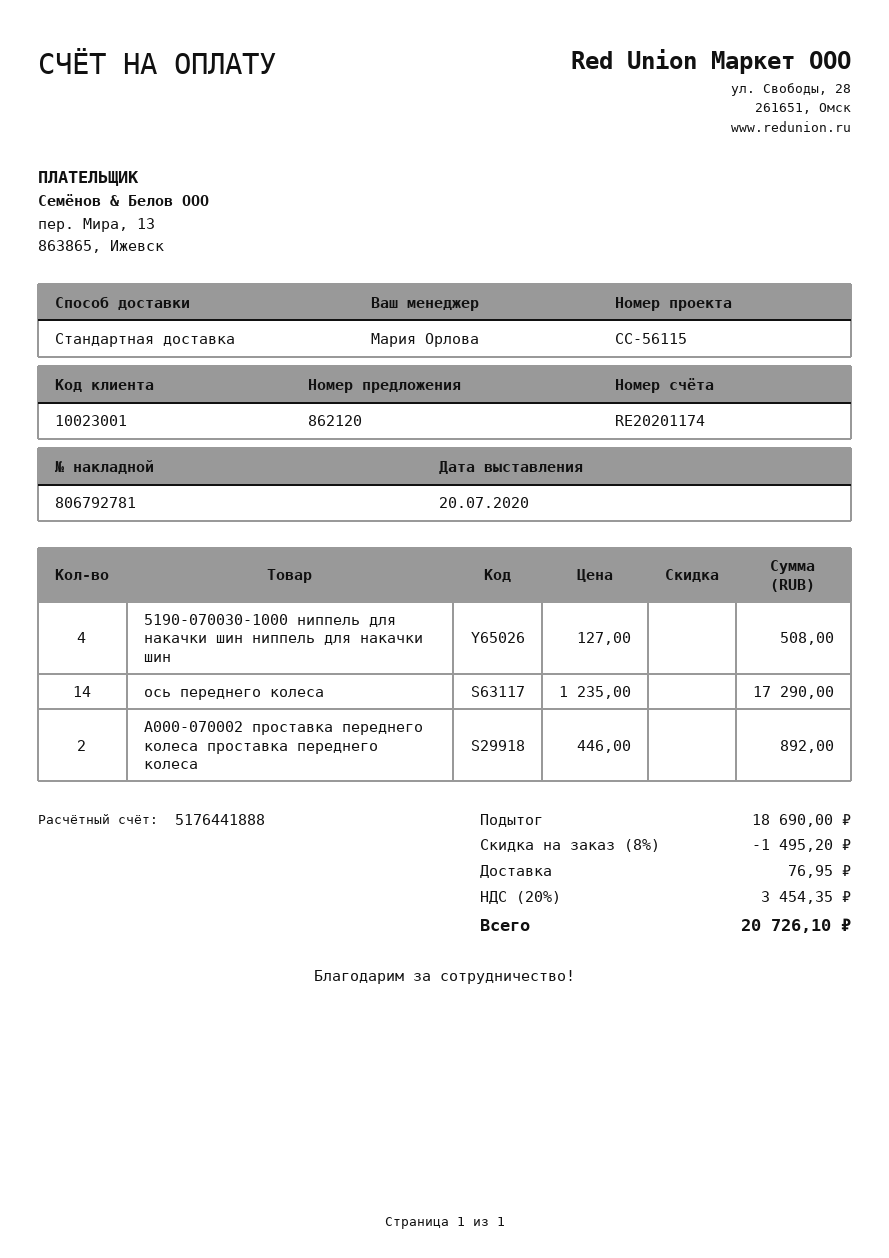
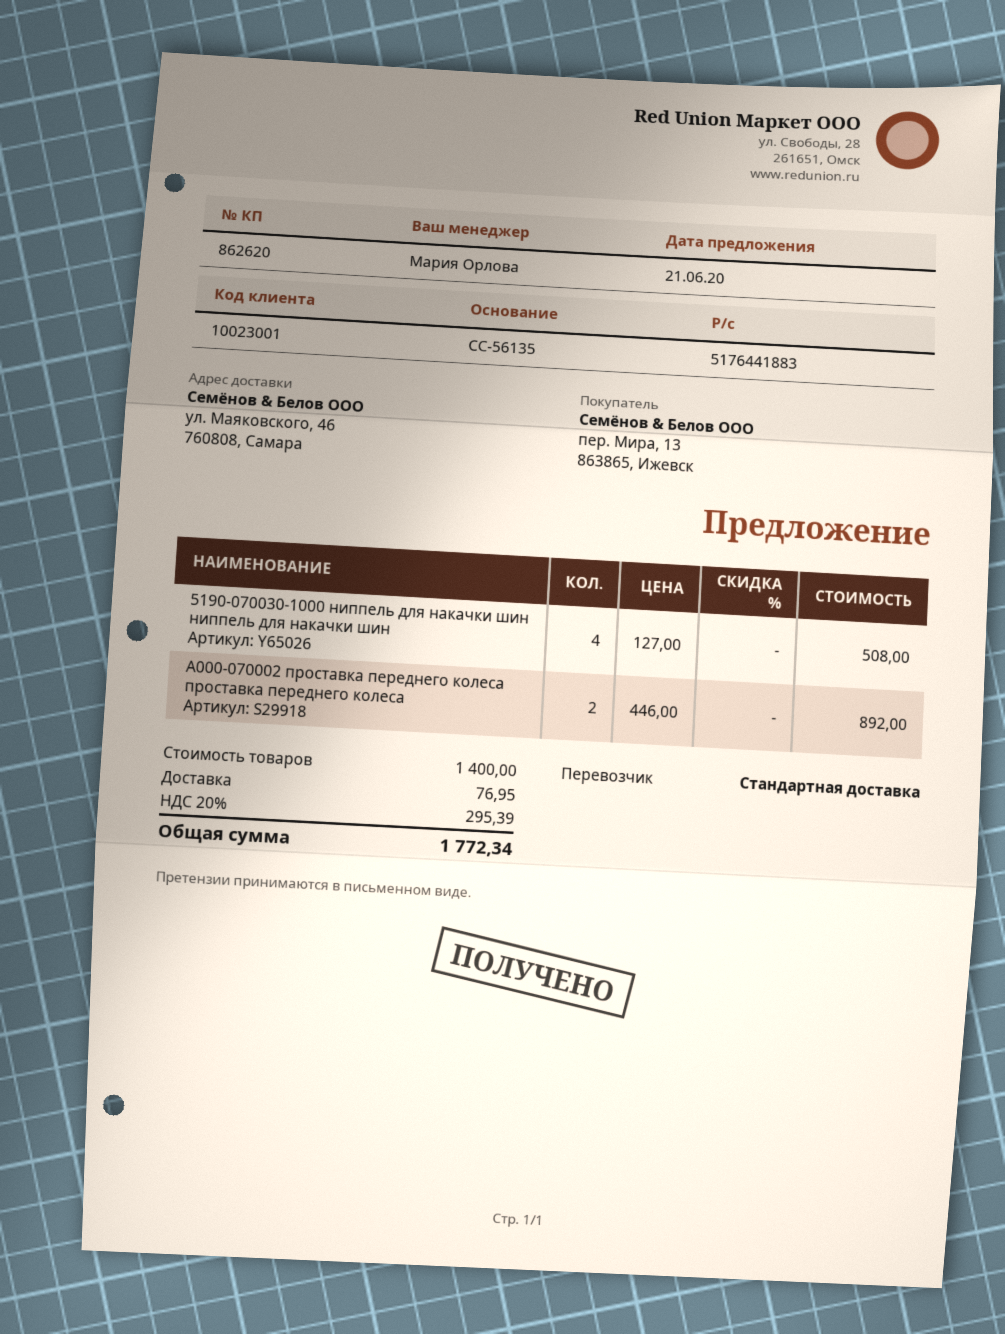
quote number: 862120 -> 862620
reference: CC-56115 -> CC-56135
bank account: 5176441888 -> 5176441883
ось переднего колеса: 14 x 1235.00 = 17290.00 -> none
subtotal: 18690.00 -> 1400.00
discount: 8% = 1495.20 -> none
tax: 20% = 3454.35 -> 20% = 295.39
total: 20726.10 -> 1772.34

